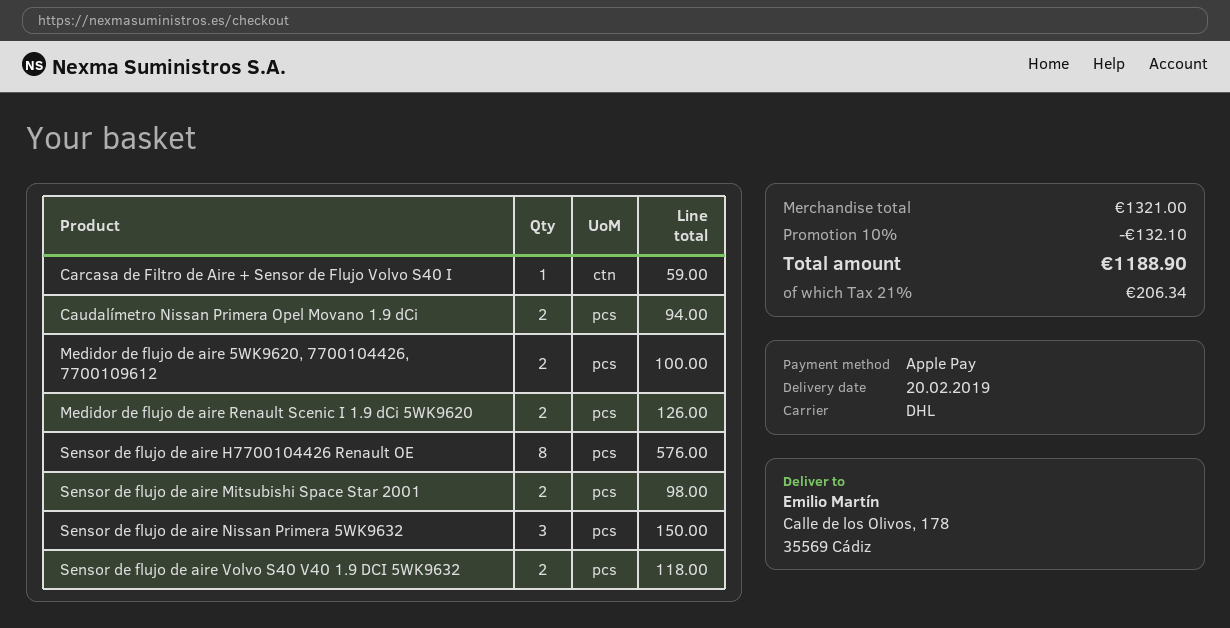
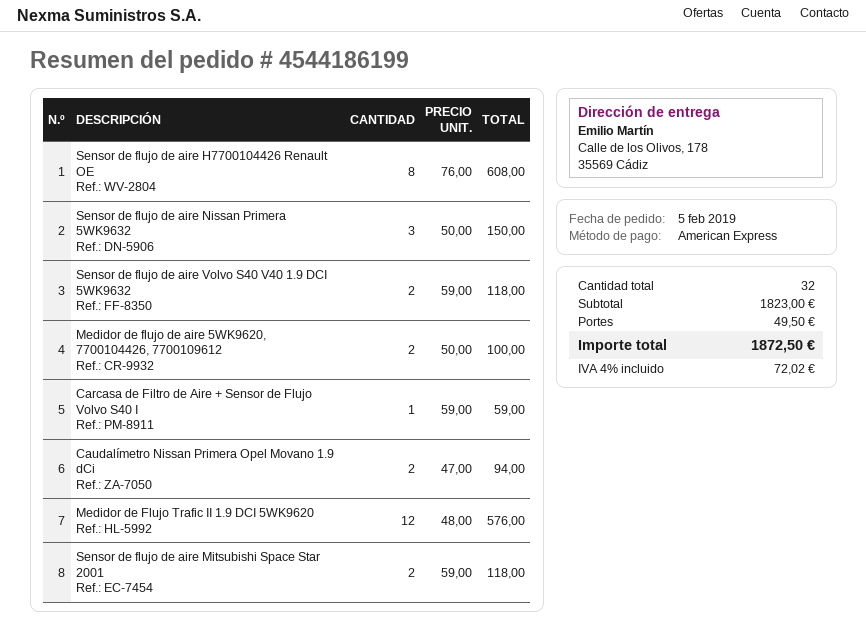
payment method: Apple Pay -> American Express
Medidor de flujo de aire Renault Scenic I 1.9 dCi 5WK9620: 2 for 126.00 -> none
Sensor de flujo de aire H7700104426 Renault OE: 8 for 576.00 -> 8 for 608.00
Sensor de flujo de aire Mitsubishi Space Star 2001: 2 for 98.00 -> 2 for 118.00
Medidor de Flujo Trafic II 1.9 DCI 5WK9620: none -> 12 for 576.00
subtotal: 1321.00 -> 1823.00
discount: 10% = 132.10 -> none
shipping: none -> 49.50
tax: 21% = 206.34 -> 4% = 72.02
total: 1188.90 -> 1872.50

